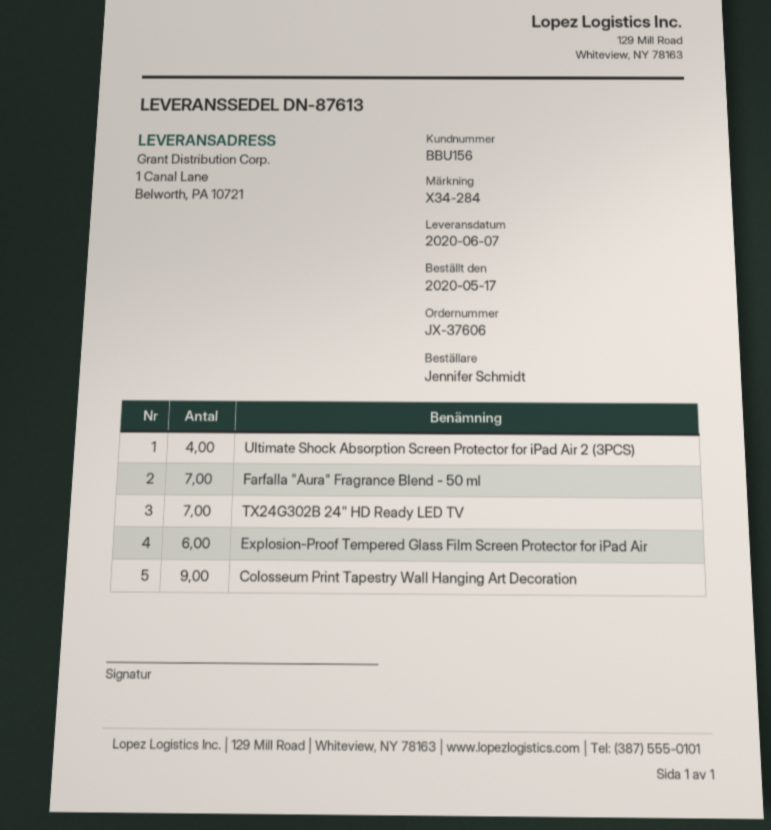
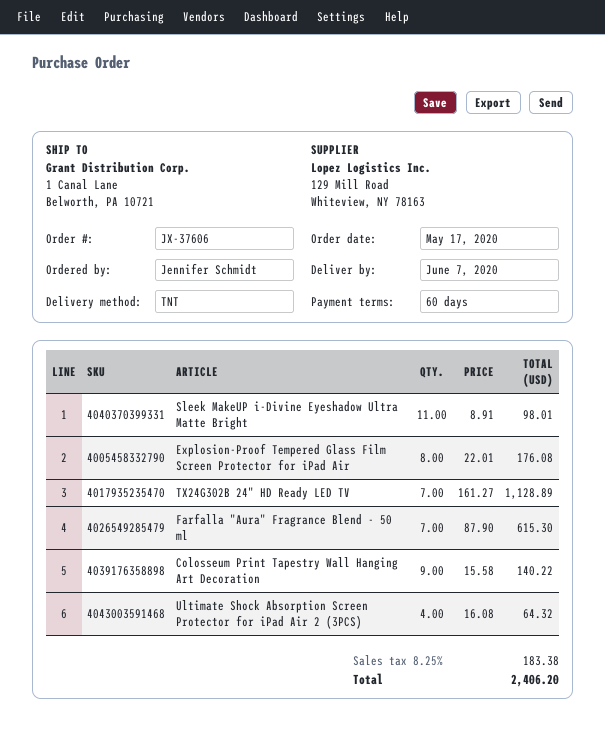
Explosion-Proof Tempered Glass Film Screen Protector for iPad Air: 6 -> 8
Sleek MakeUP i-Divine Eyeshadow Ultra Matte Bright: none -> 11

